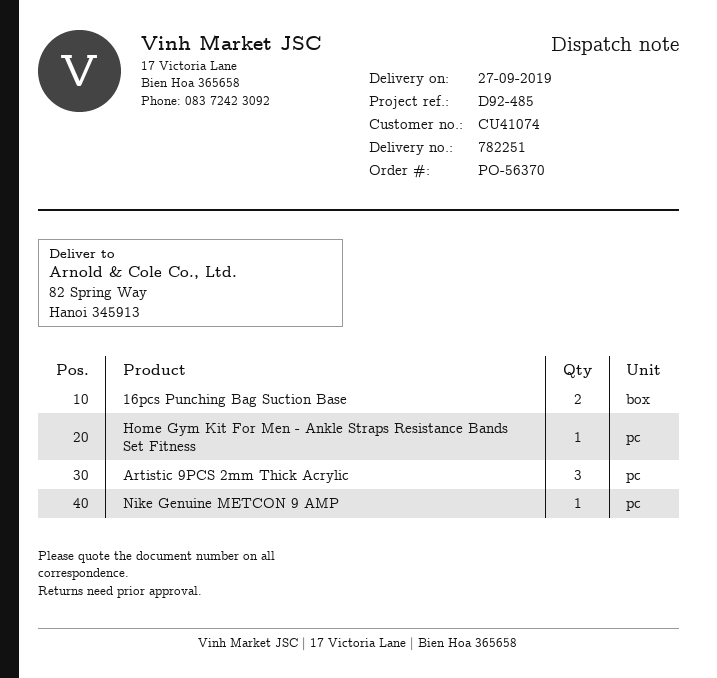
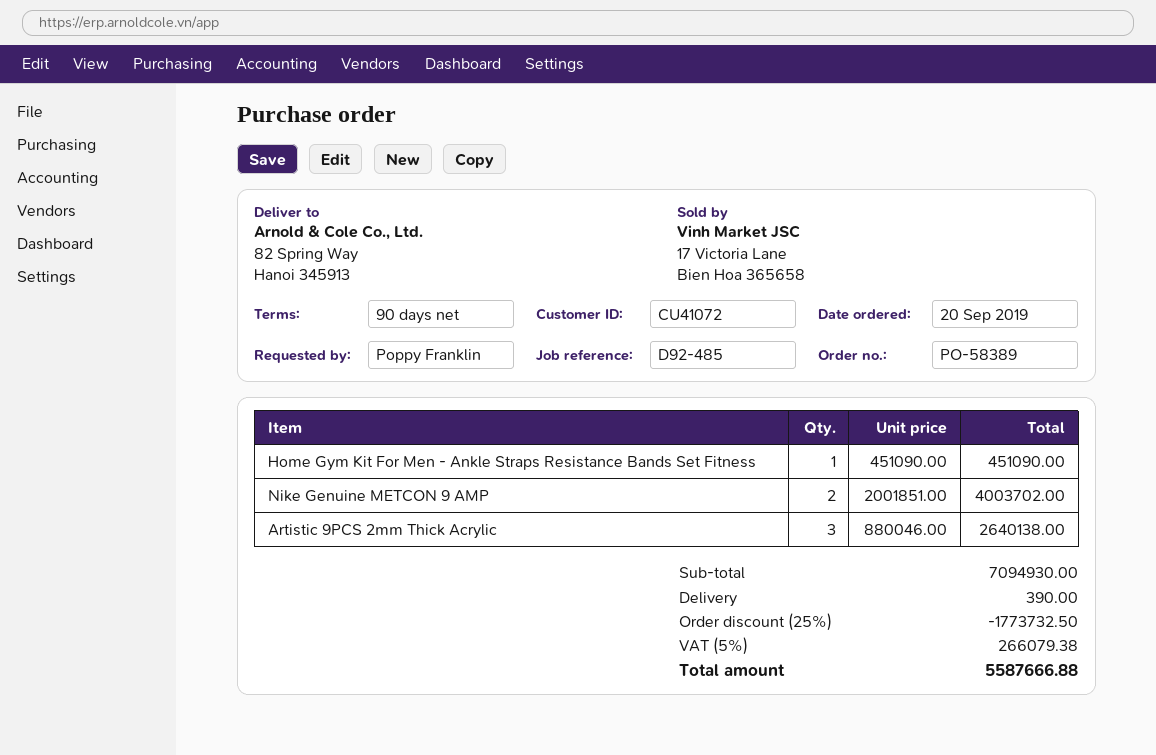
order number: PO-56370 -> PO-58389
customer number: CU41074 -> CU41072
16pcs Punching Bag Suction Base: 2 -> none
Nike Genuine METCON 9 AMP: 1 -> 2

